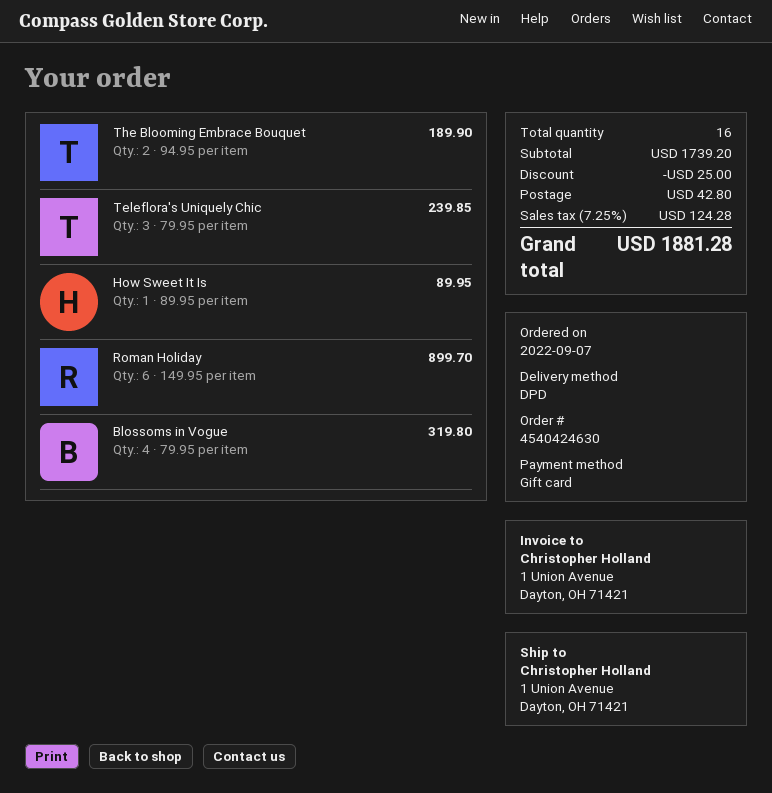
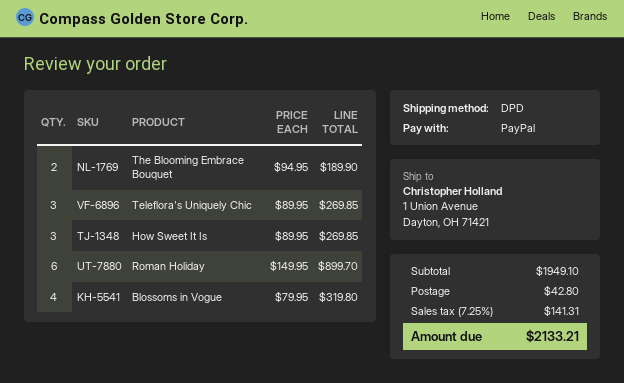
payment method: gift card -> PayPal
Teleflora's Uniquely Chic: 3 x 79.95 = 239.85 -> 3 x 89.95 = 269.85
How Sweet It Is: 1 x 89.95 = 89.95 -> 3 x 89.95 = 269.85
subtotal: 1739.20 -> 1949.10
discount: 25.00 -> none
tax: 7.25% = 124.28 -> 7.25% = 141.31
total: 1881.28 -> 2133.21

